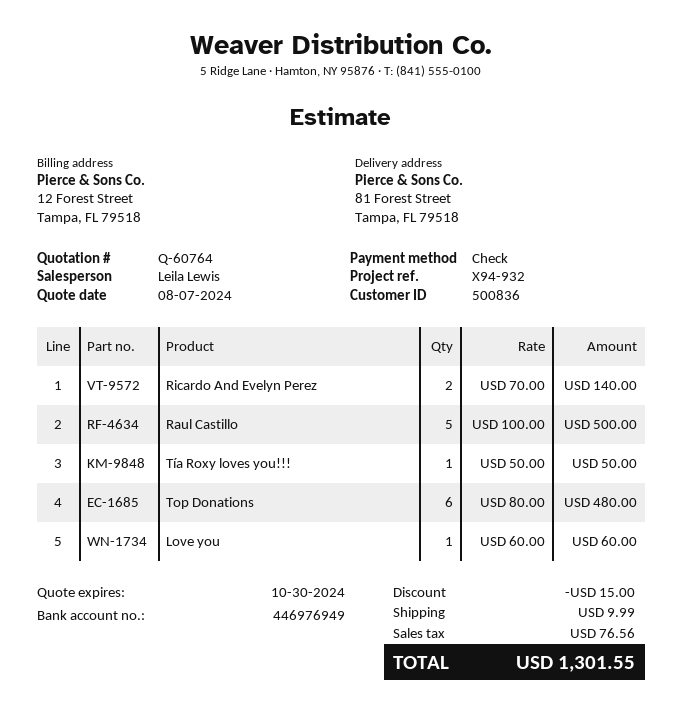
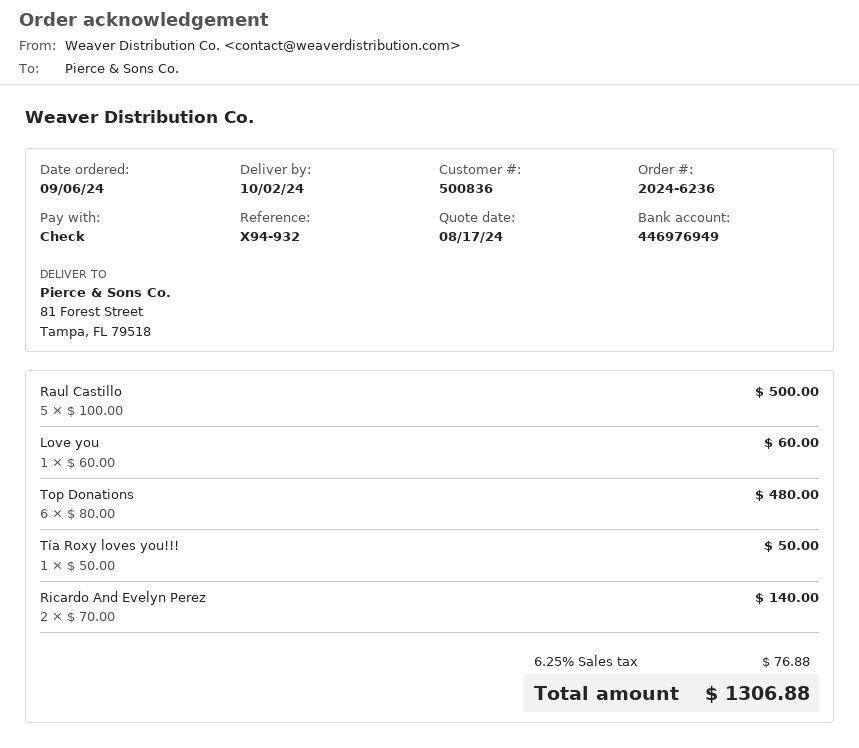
quote date: 2024-08-07 -> 2024-08-17
discount: 15.00 -> none
shipping: 9.99 -> none
tax: 76.56 -> 76.88
total: 1301.55 -> 1306.88

